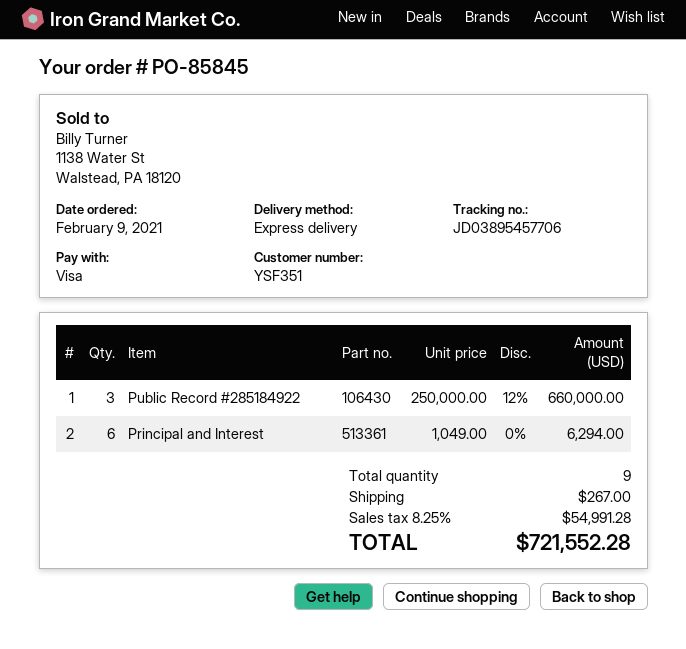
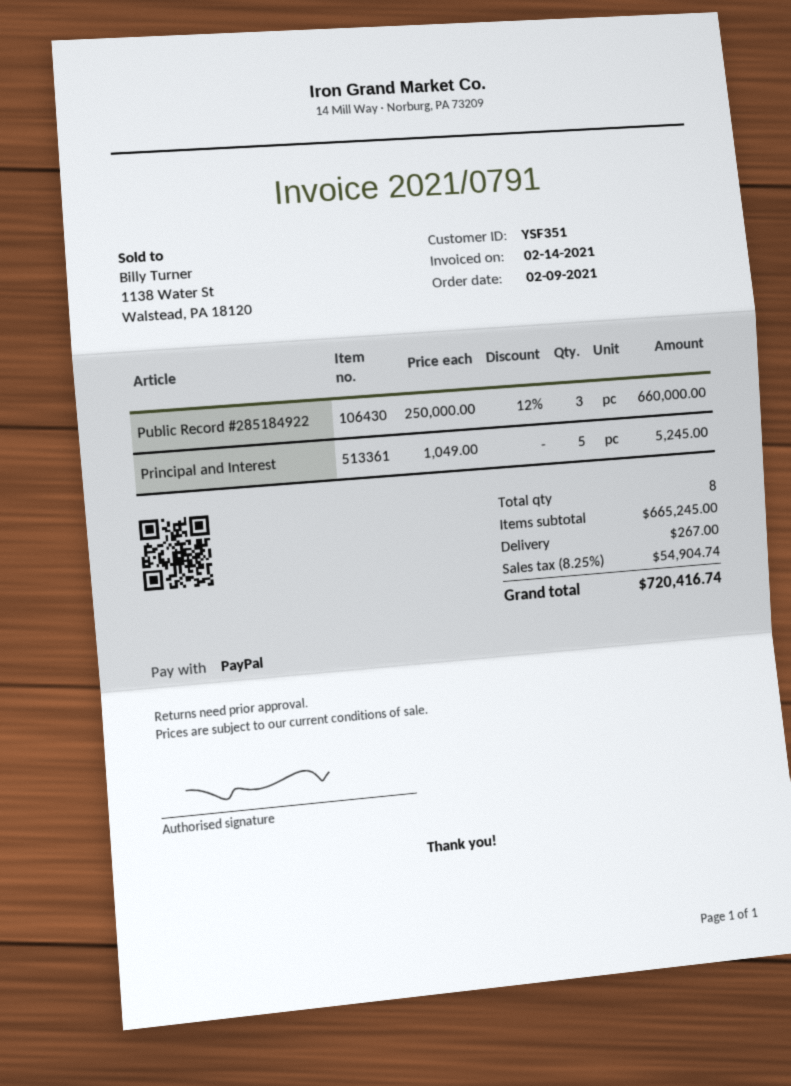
payment method: Visa -> PayPal
Principal and Interest: 6 x 1049.00 = 6294.00 -> 5 x 1049.00 = 5245.00
total quantity: 9 -> 8
tax: 8.25% = 54991.28 -> 8.25% = 54904.74
total: 721552.28 -> 720416.74

